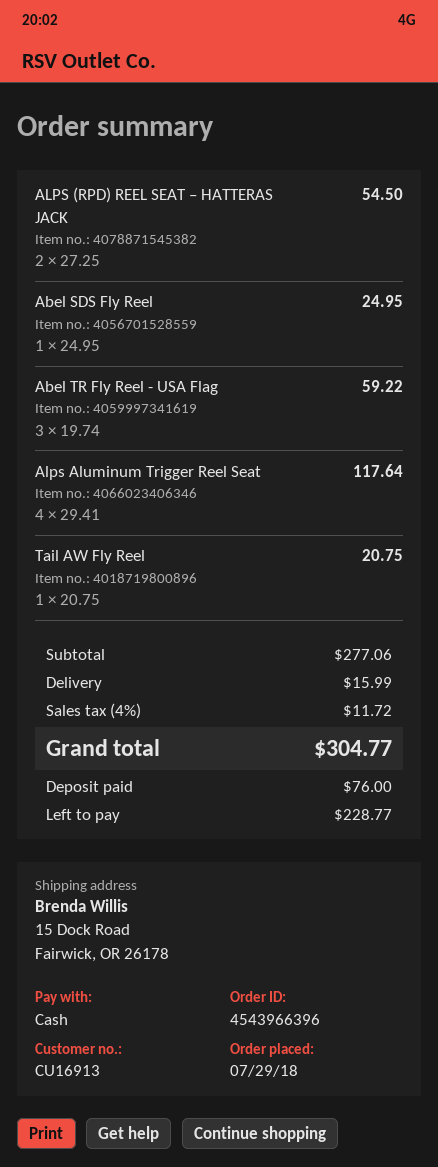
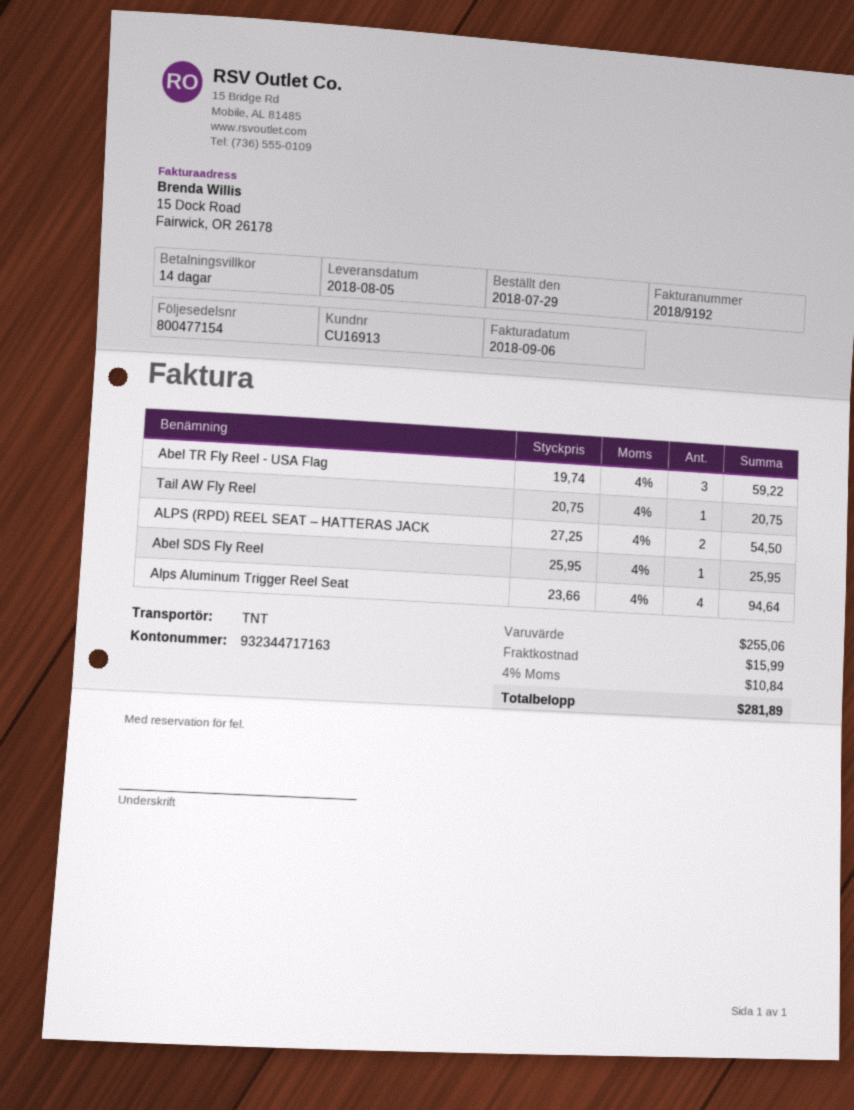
Abel SDS Fly Reel: 1 x 24.95 = 24.95 -> 1 x 25.95 = 25.95
Alps Aluminum Trigger Reel Seat: 4 x 29.41 = 117.64 -> 4 x 23.66 = 94.64
subtotal: 277.06 -> 255.06
tax: 4% = 11.72 -> 4% = 10.84
total: 304.77 -> 281.89

